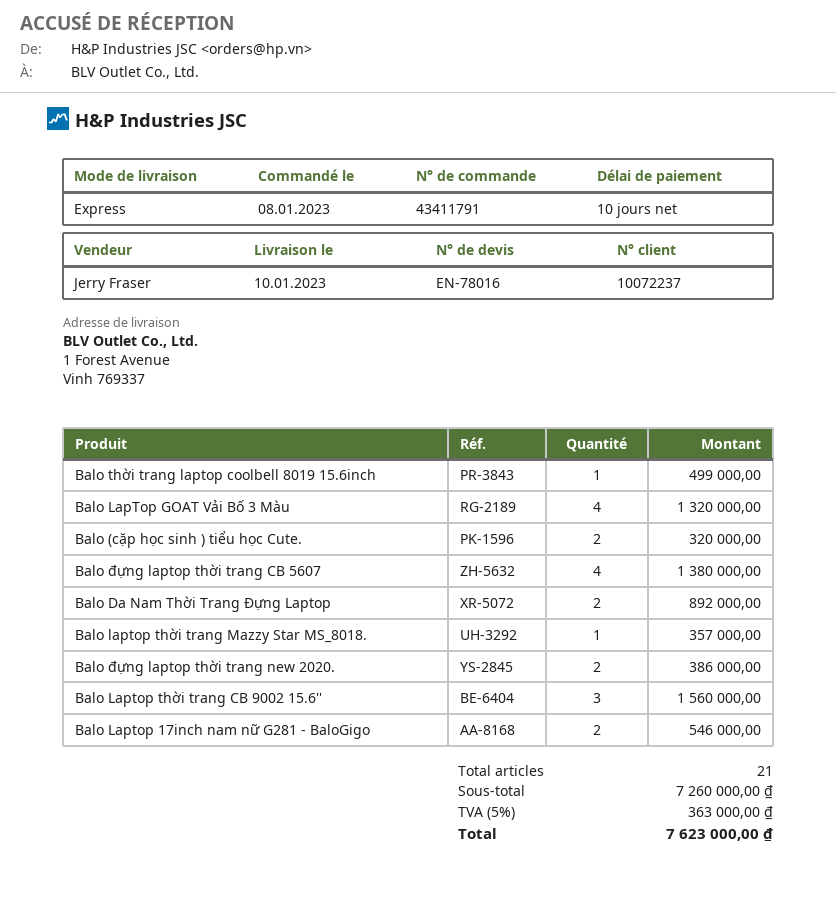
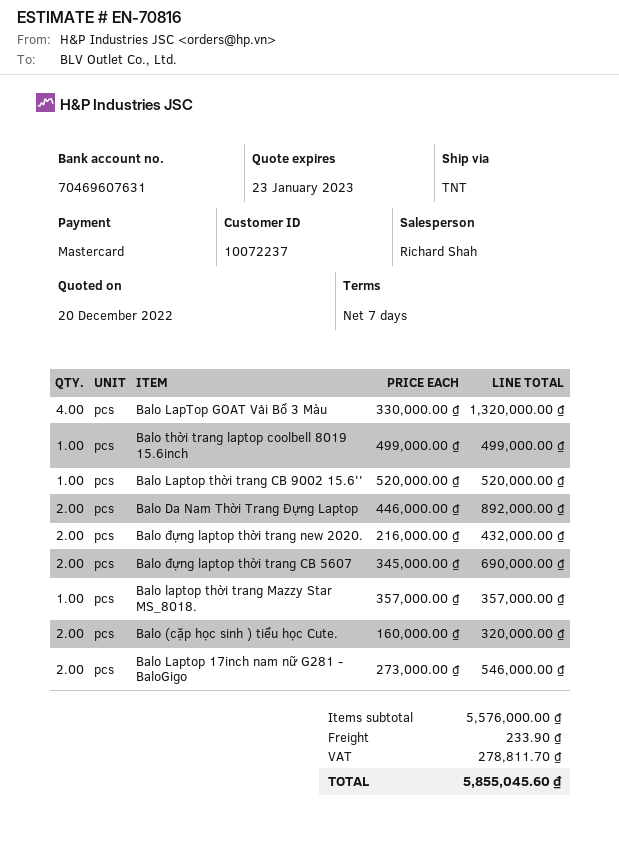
quote number: EN-78016 -> EN-70816
payment terms: 10 days -> 7 days
sales rep: Jerry Fraser -> Richard Shah
shipping method: express -> TNT
Balo đựng laptop thời trang CB 5607: 4 for 1380000.00 -> 2 for 690000.00
Balo đựng laptop thời trang new 2020.: 2 for 386000.00 -> 2 for 432000.00
Balo Laptop thời trang CB 9002 15.6'': 3 for 1560000.00 -> 1 for 520000.00
subtotal: 7260000.00 -> 5576000.00
shipping: none -> 233.90
tax: 363000.00 -> 278811.70
total: 7623000.00 -> 5855045.60

